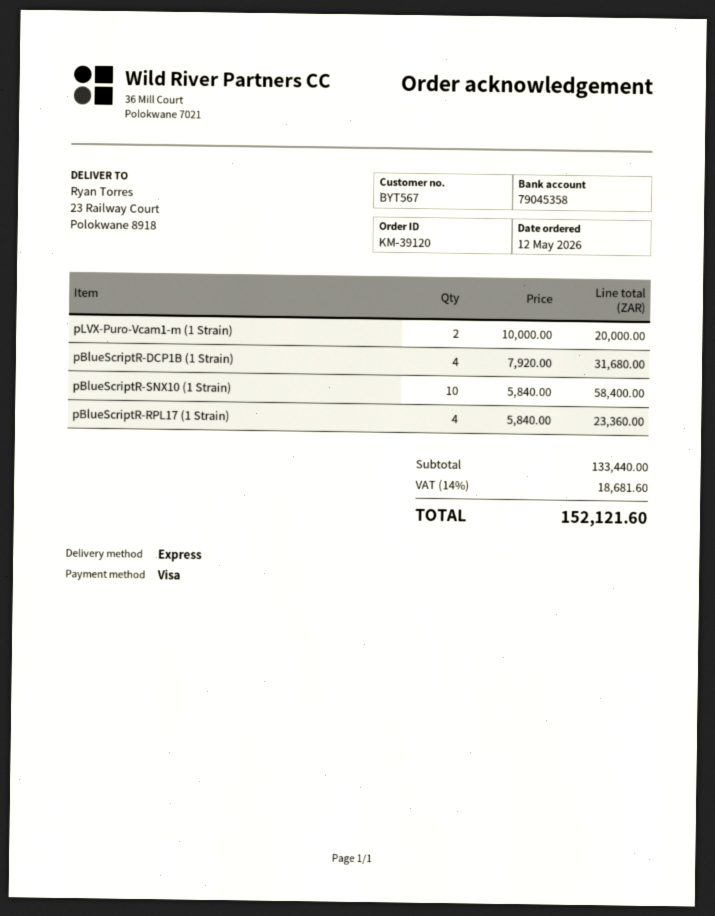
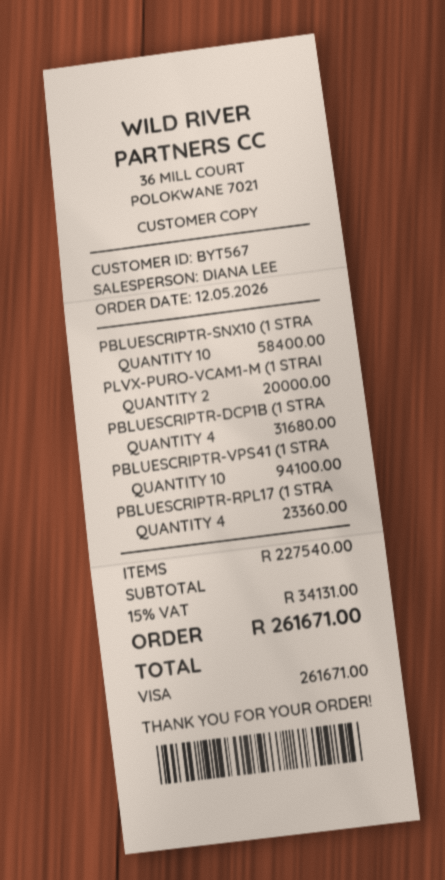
PBLUESCRIPTR-VPS41 (1 STRA: none -> 10 for 94100.00
subtotal: 133440.00 -> 227540.00
tax: 14% = 18681.60 -> 15% = 34131.00
total: 152121.60 -> 261671.00

